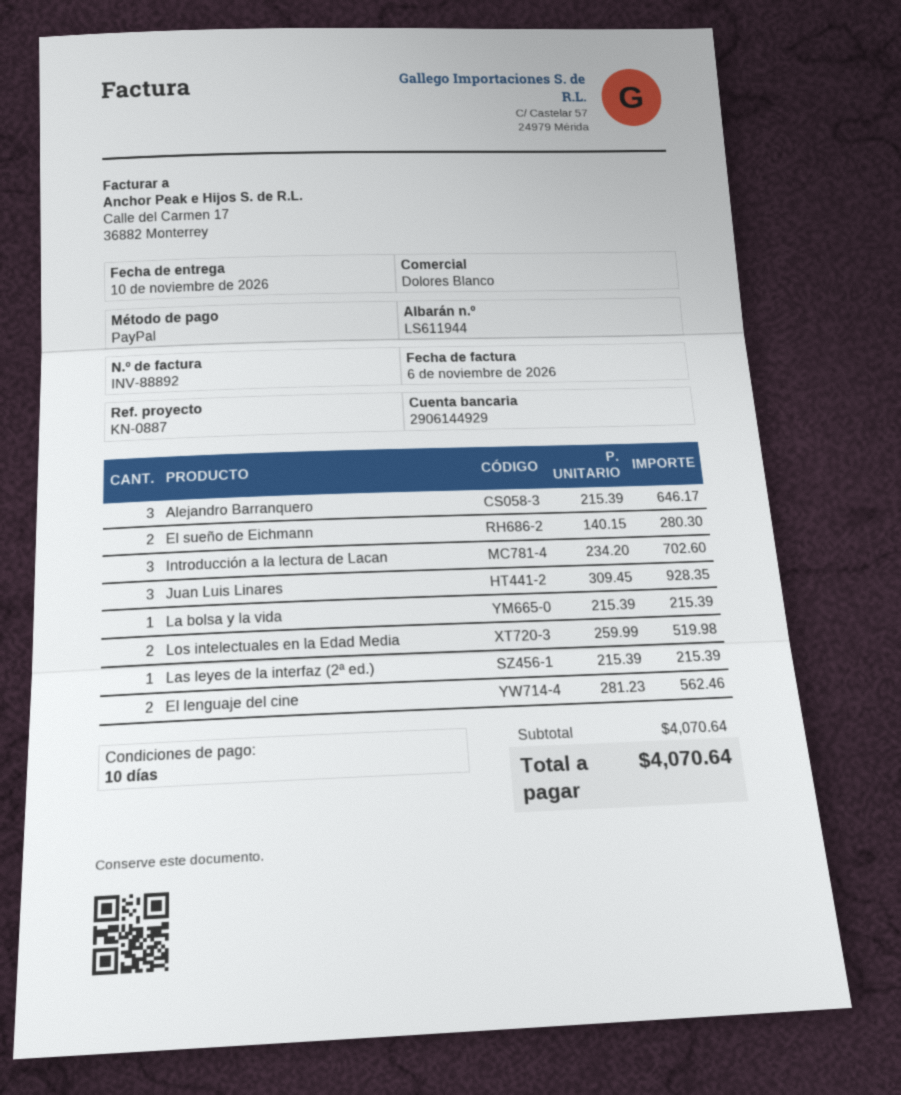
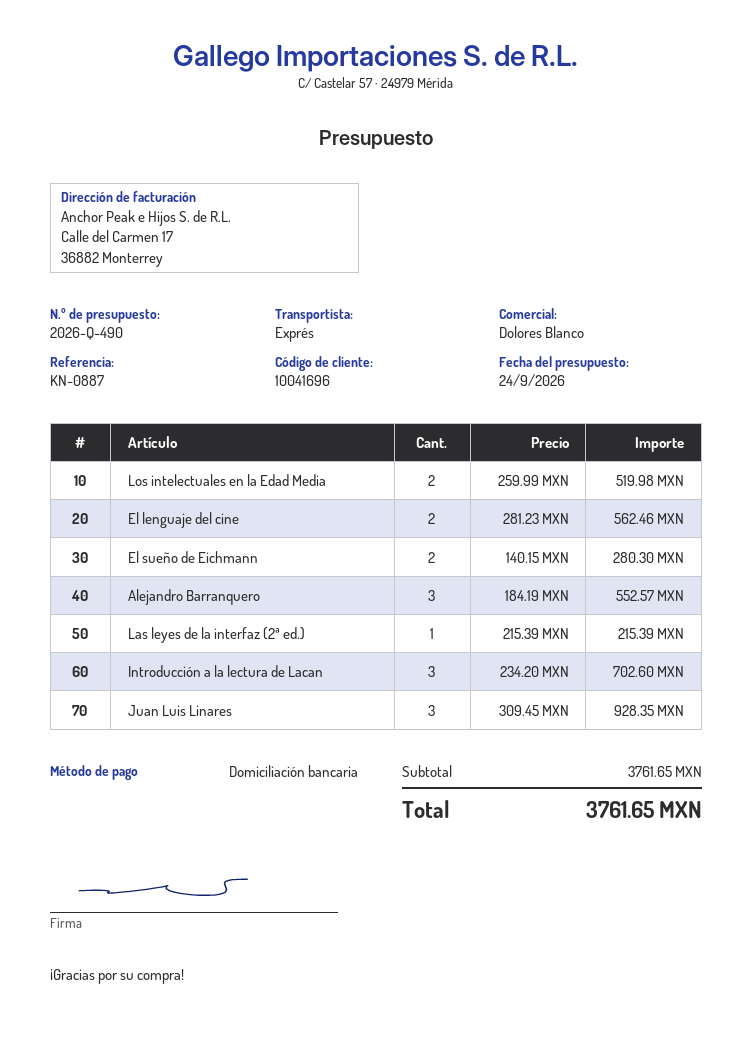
payment method: PayPal -> direct debit
Alejandro Barranquero: 3 x 215.39 = 646.17 -> 3 x 184.19 = 552.57
La bolsa y la vida: 1 x 215.39 = 215.39 -> none
subtotal: 4070.64 -> 3761.65
total: 4070.64 -> 3761.65

